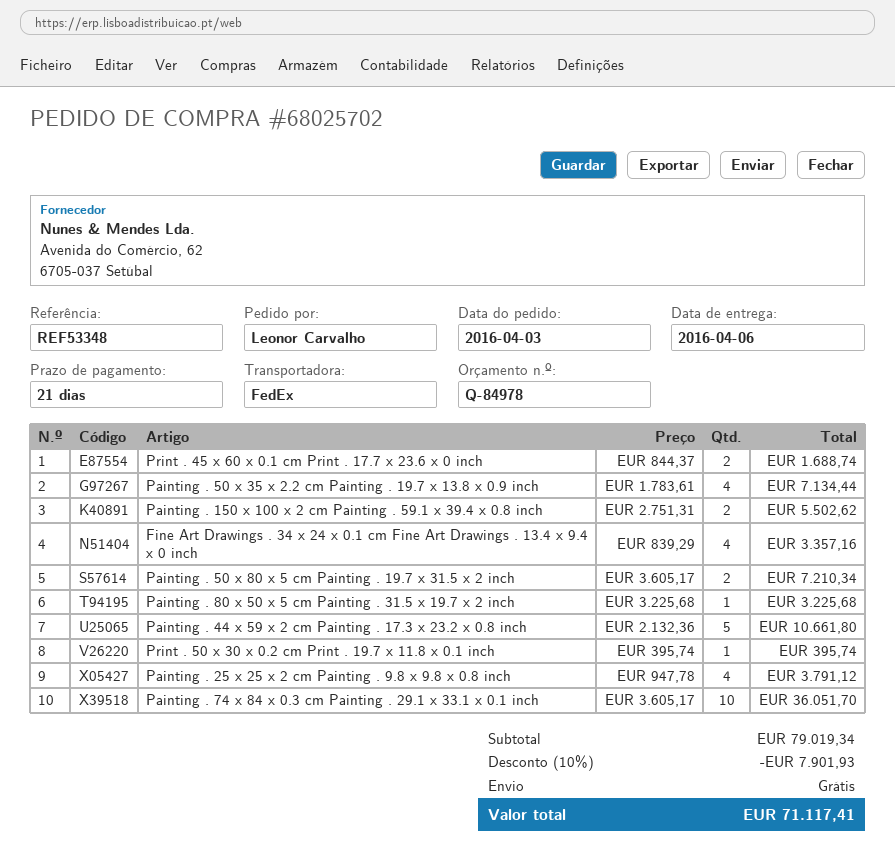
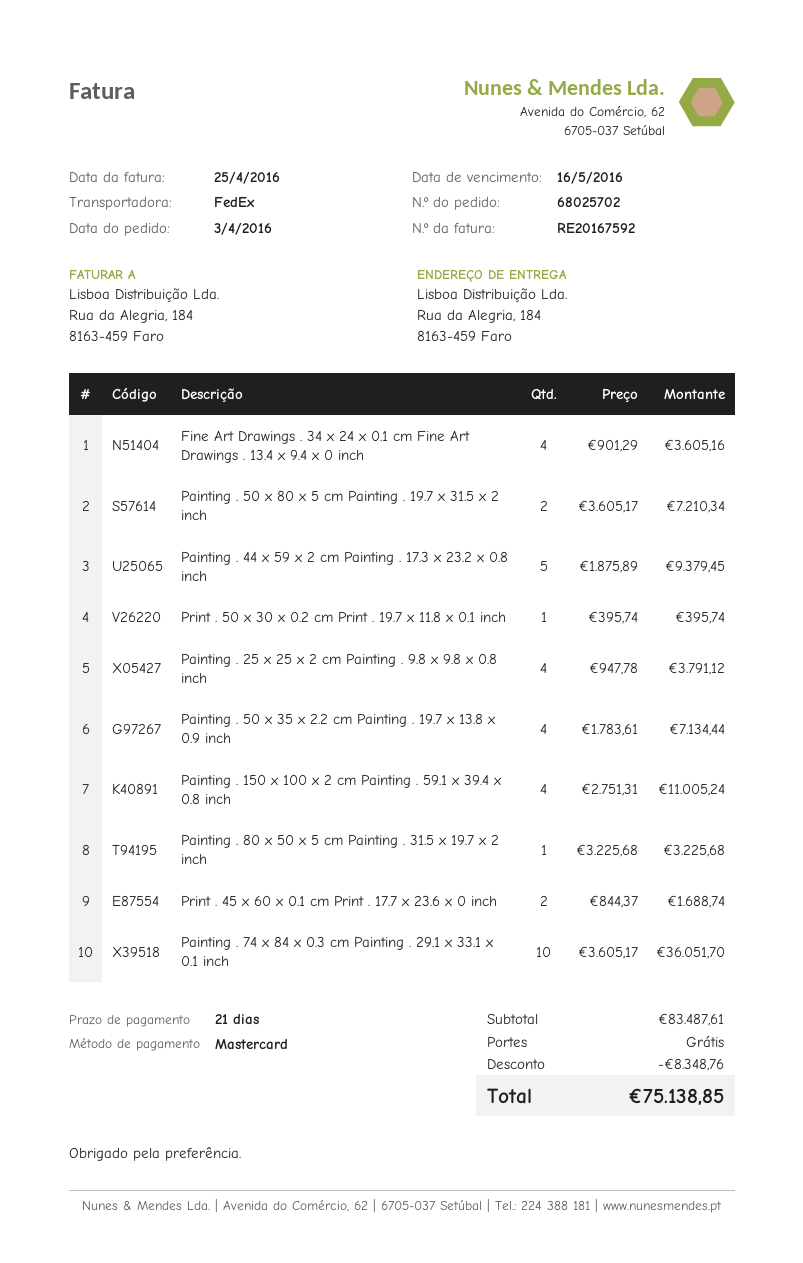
Painting . 150 x 100 x 2 cm Painting . 59.1 x 39.4 x 0.8 inch: 2 x 2751.31 = 5502.62 -> 4 x 2751.31 = 11005.24
Fine Art Drawings . 34 x 24 x 0.1 cm Fine Art Drawings . 13.4 x 9.4 x 0 inch: 4 x 839.29 = 3357.16 -> 4 x 901.29 = 3605.16
Painting . 44 x 59 x 2 cm Painting . 17.3 x 23.2 x 0.8 inch: 5 x 2132.36 = 10661.80 -> 5 x 1875.89 = 9379.45
subtotal: 79019.34 -> 83487.61
discount: 7901.93 -> 8348.76
total: 71117.41 -> 75138.85

